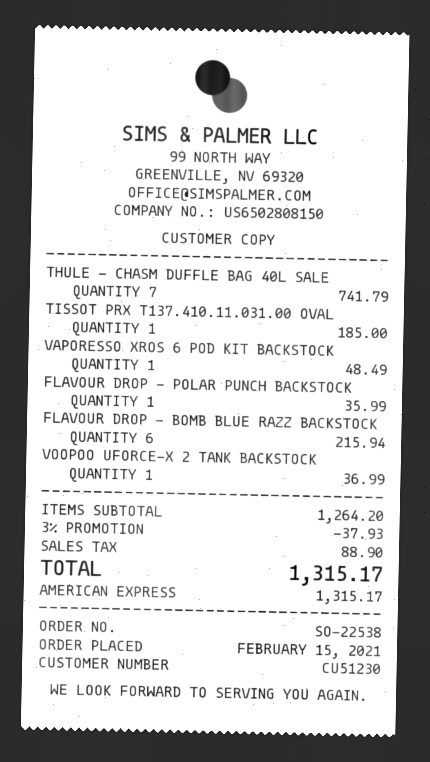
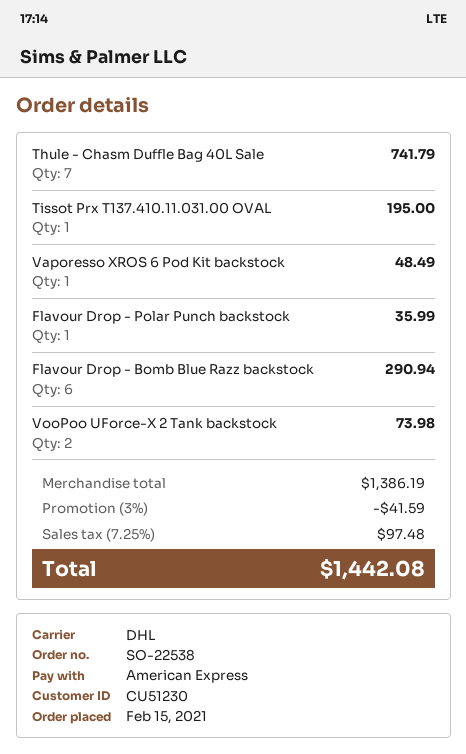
TISSOT PRX T137.410.11.031.00 OVAL: 1 for 185.00 -> 1 for 195.00
FLAVOUR DROP - BOMB BLUE RAZZ BACKSTOCK: 6 for 215.94 -> 6 for 290.94
VOOPOO UFORCE-X 2 TANK BACKSTOCK: 1 for 36.99 -> 2 for 73.98
subtotal: 1264.20 -> 1386.19
discount: 3% = 37.93 -> 3% = 41.59
tax: 88.90 -> 97.48
total: 1315.17 -> 1442.08

